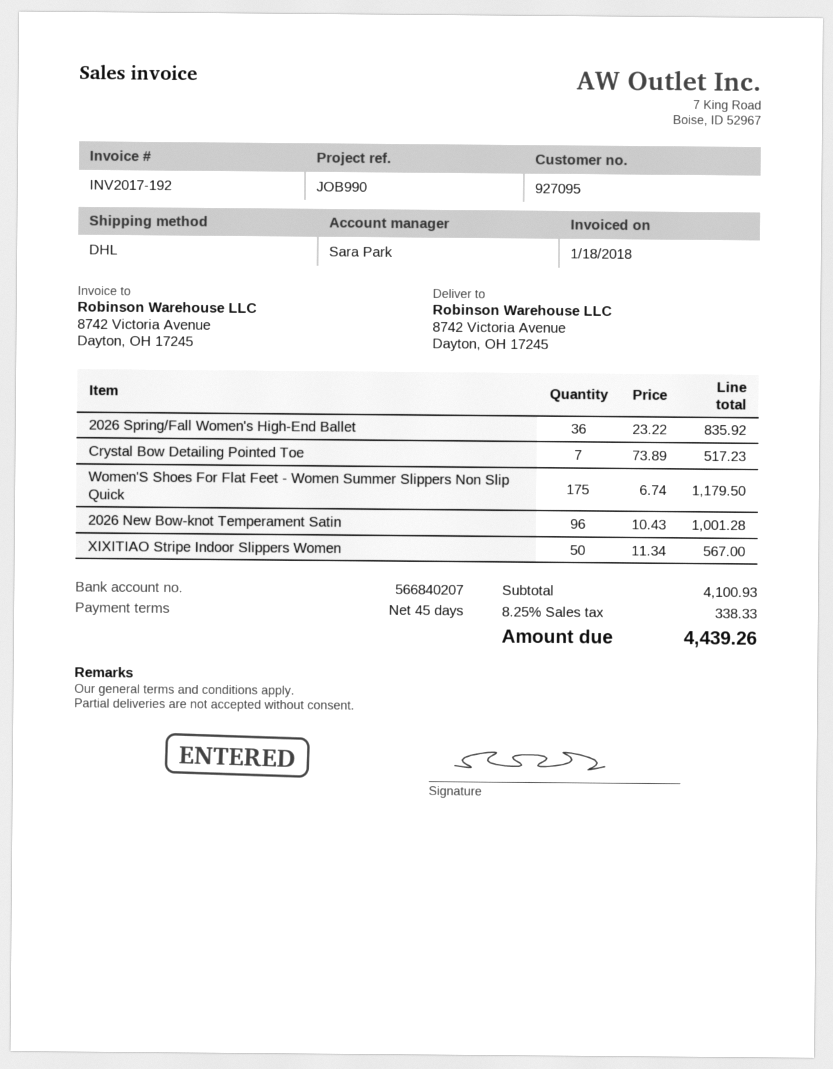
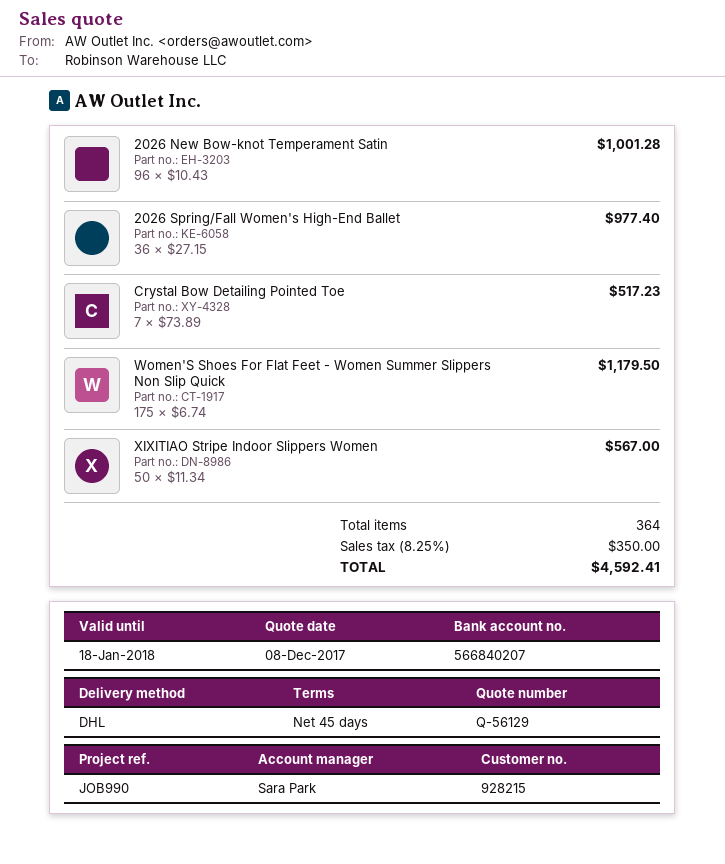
customer number: 927095 -> 928215
2026 Spring/Fall Women's High-End Ballet: 36 x 23.22 = 835.92 -> 36 x 27.15 = 977.40
tax: 8.25% = 338.33 -> 8.25% = 350.00
total: 4439.26 -> 4592.41

